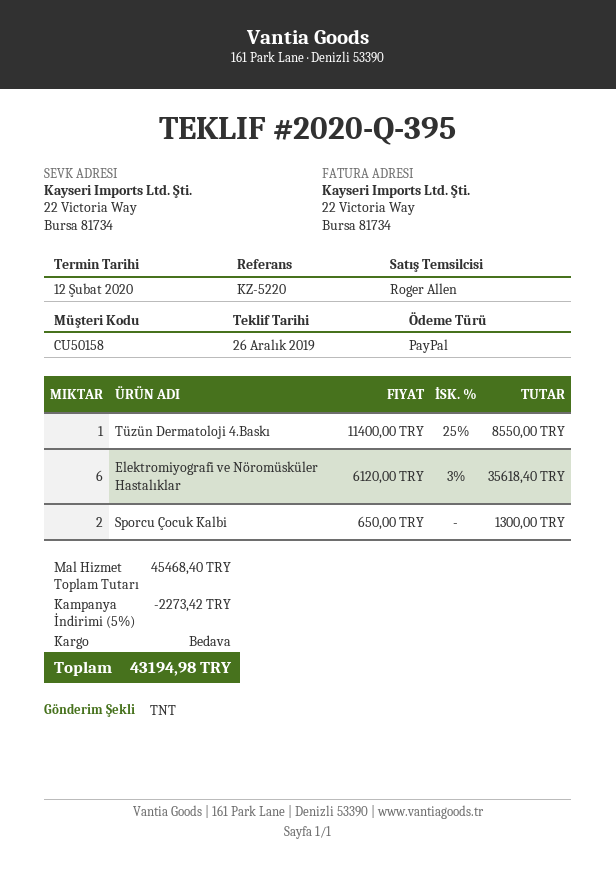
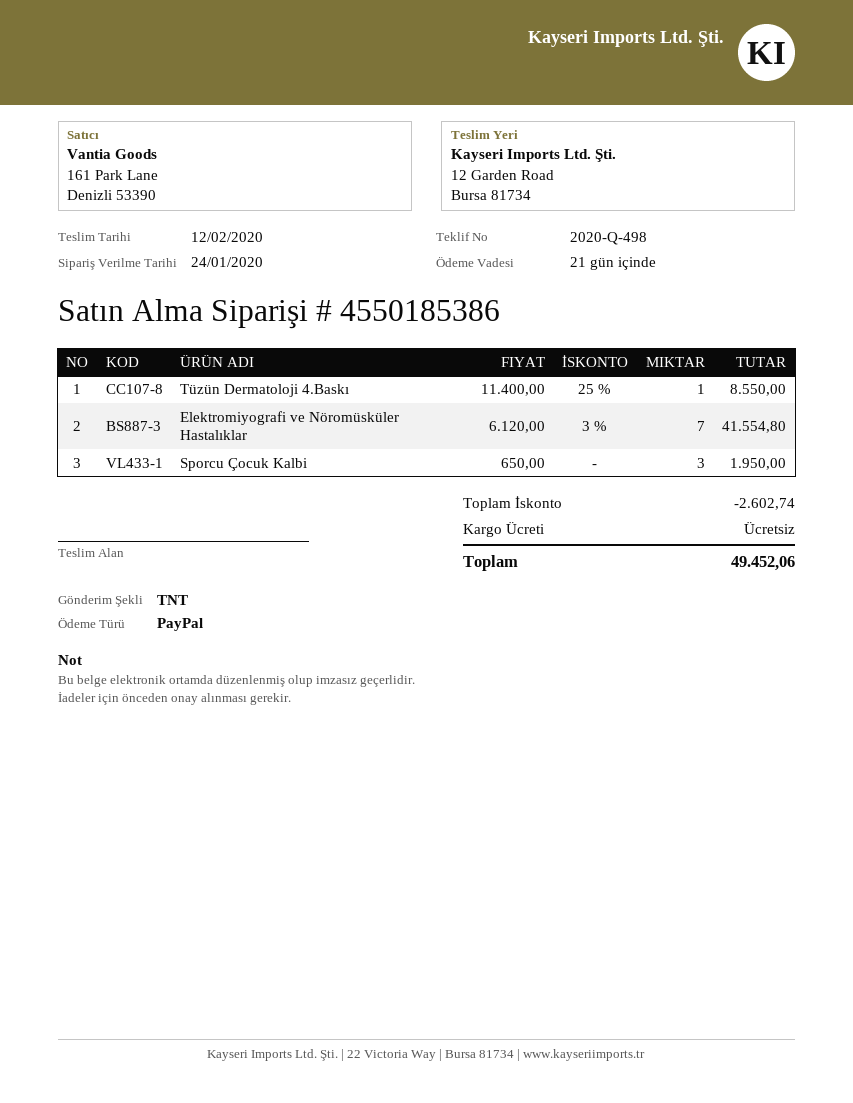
quote number: 2020-Q-395 -> 2020-Q-498
ship to: 22 Victoria Way, Bursa 81734 -> 12 Garden Road, Bursa 81734
Elektromiyografi ve Nöromüsküler Hastalıklar: 6 x 6120.00 - 3% = 35618.40 -> 7 x 6120.00 - 3% = 41554.80
Sporcu Çocuk Kalbi: 2 x 650.00 = 1300.00 -> 3 x 650.00 = 1950.00
discount: 2273.42 -> 2602.74
total: 43194.98 -> 49452.06

